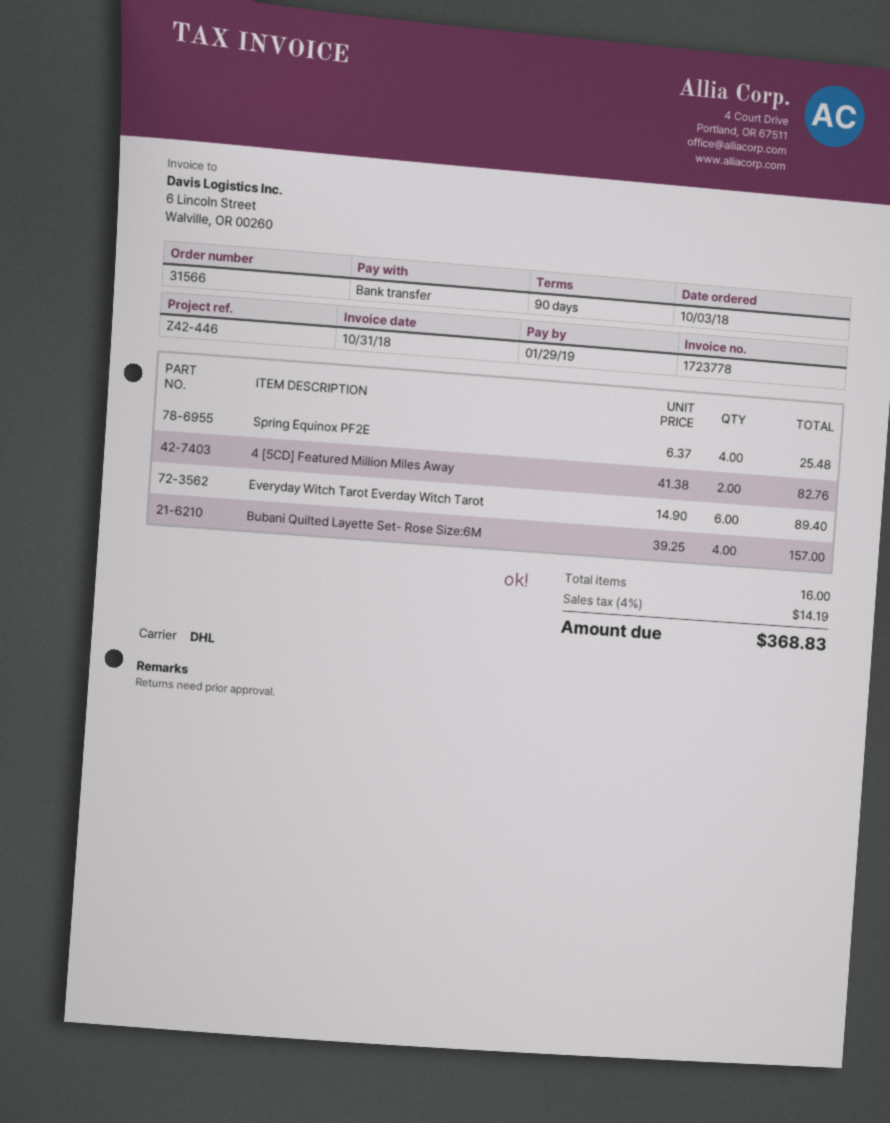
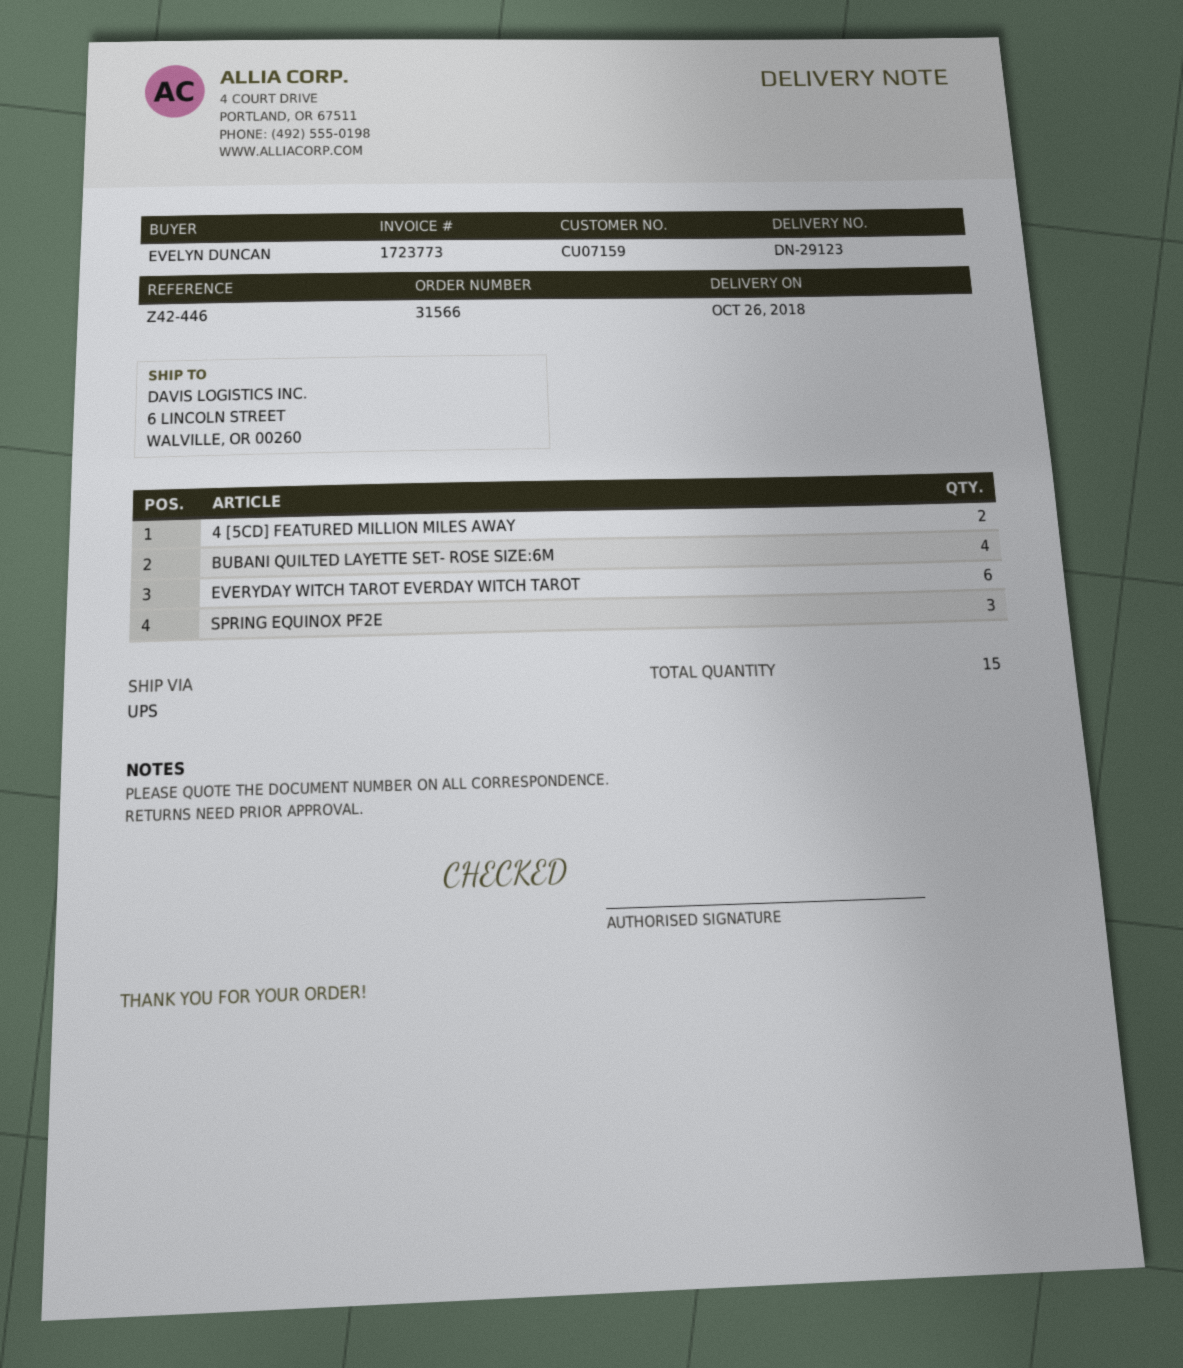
invoice number: 1723778 -> 1723773
shipping method: DHL -> UPS
Spring Equinox PF2E: 4 -> 3
total quantity: 16 -> 15

